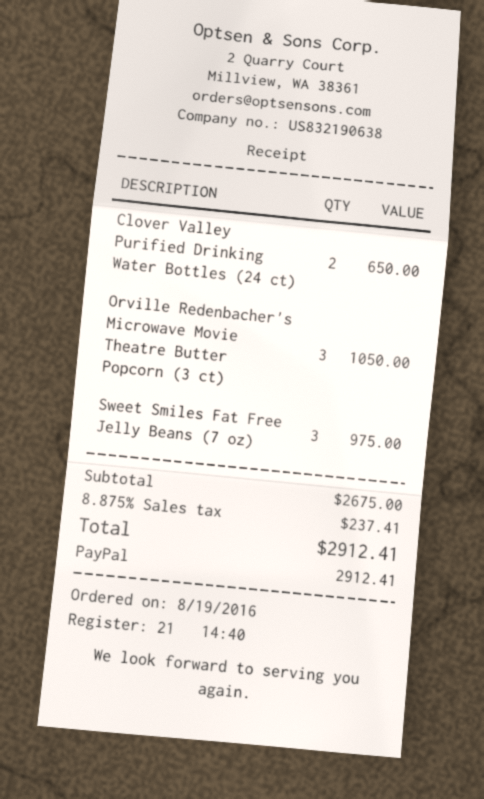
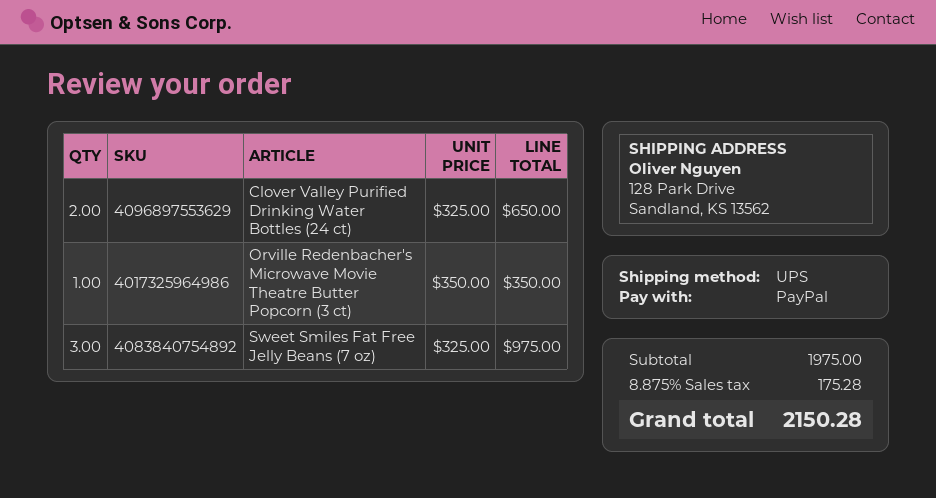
Orville Redenbacher's Microwave Movie Theatre Butter Popcorn (3 ct): 3 for 1050.00 -> 1 for 350.00
subtotal: 2675.00 -> 1975.00
tax: 8.875% = 237.41 -> 8.875% = 175.28
total: 2912.41 -> 2150.28

